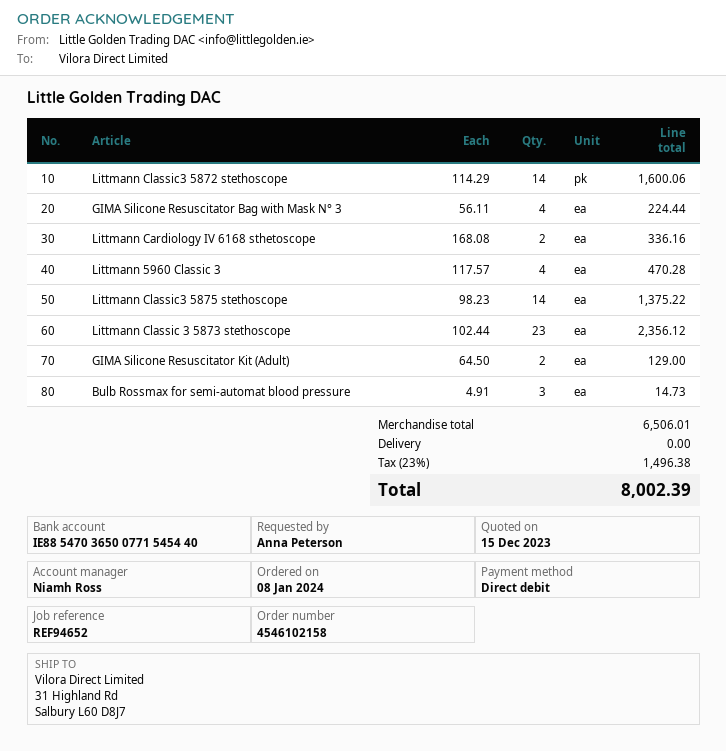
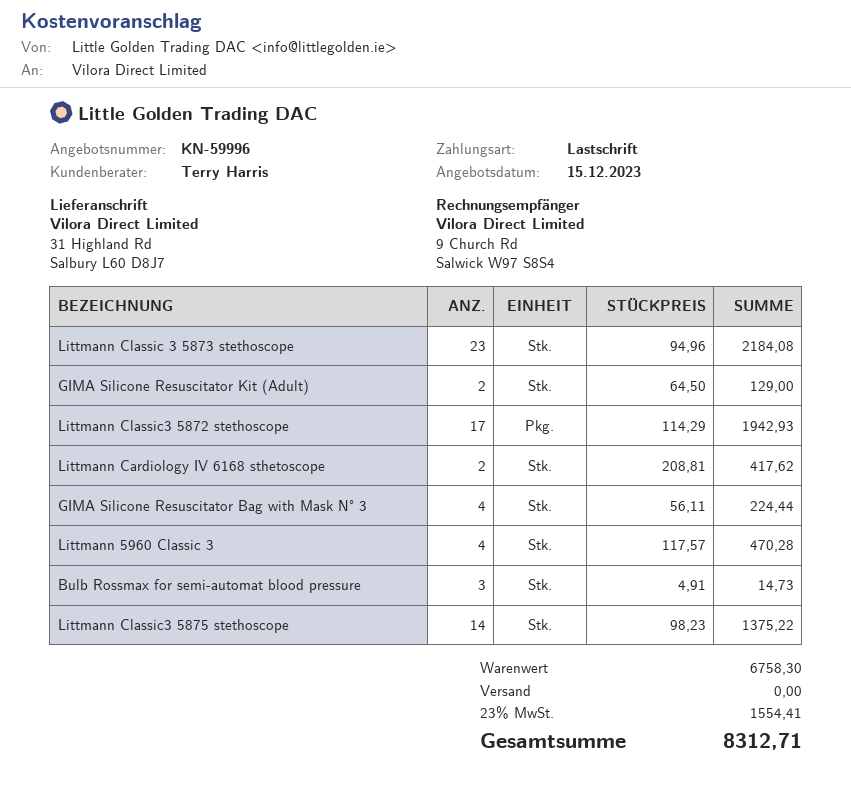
sales rep: Niamh Ross -> Terry Harris
Littmann Classic3 5872 stethoscope: 14 x 114.29 = 1600.06 -> 17 x 114.29 = 1942.93
Littmann Cardiology IV 6168 sthetoscope: 2 x 168.08 = 336.16 -> 2 x 208.81 = 417.62
Littmann Classic 3 5873 stethoscope: 23 x 102.44 = 2356.12 -> 23 x 94.96 = 2184.08
subtotal: 6506.01 -> 6758.30
tax: 23% = 1496.38 -> 23% = 1554.41
total: 8002.39 -> 8312.71

